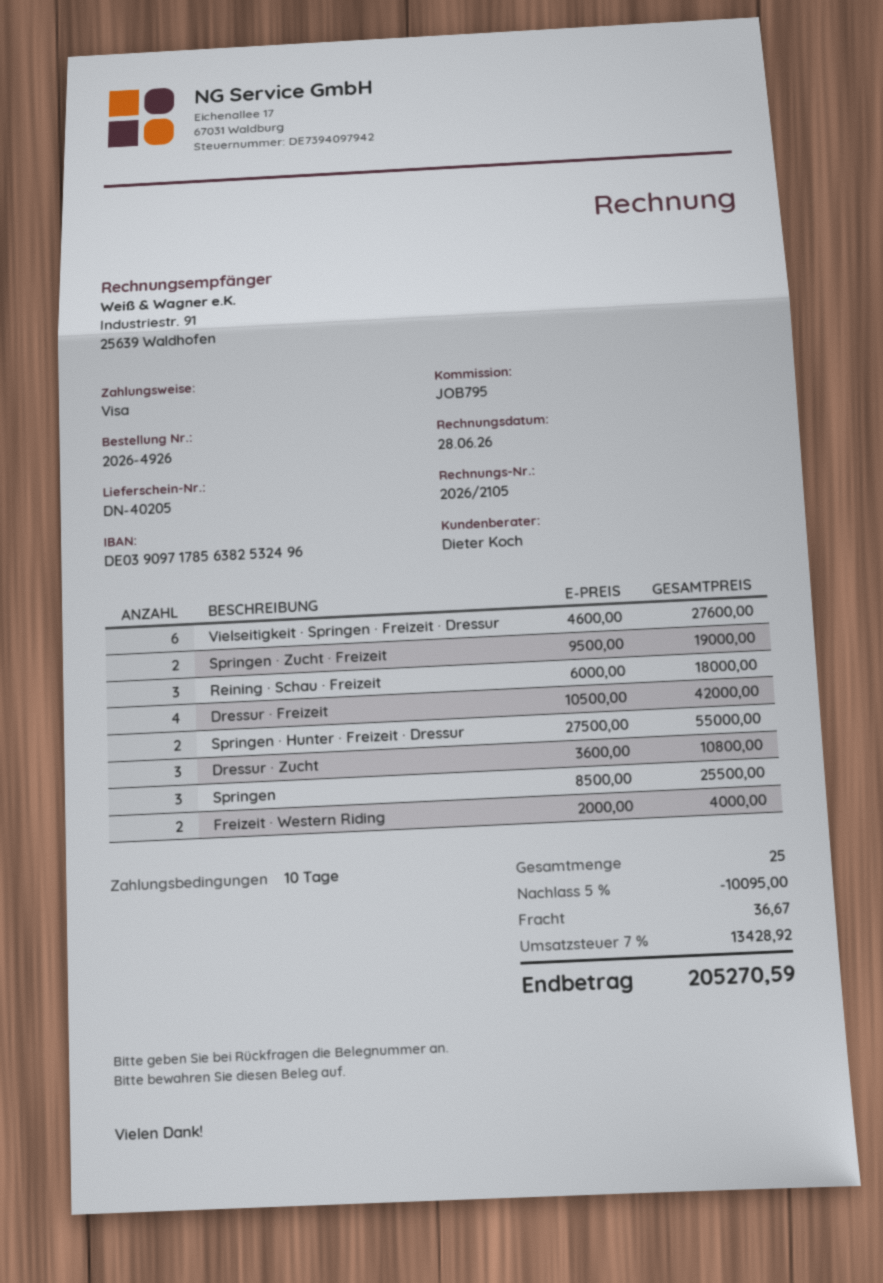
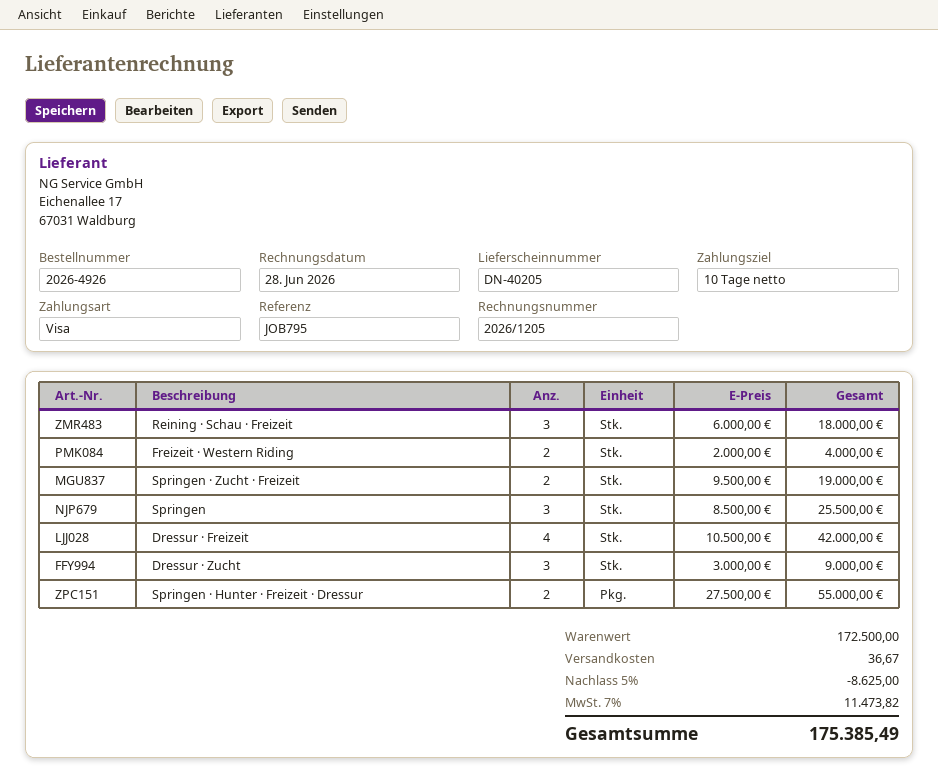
invoice number: 2026/2105 -> 2026/1205
Vielseitigkeit · Springen · Freizeit · Dressur: 6 x 4600.00 = 27600.00 -> none
Dressur · Zucht: 3 x 3600.00 = 10800.00 -> 3 x 3000.00 = 9000.00
discount: 5% = 10095.00 -> 5% = 8625.00
tax: 7% = 13428.92 -> 7% = 11473.82
total: 205270.59 -> 175385.49

